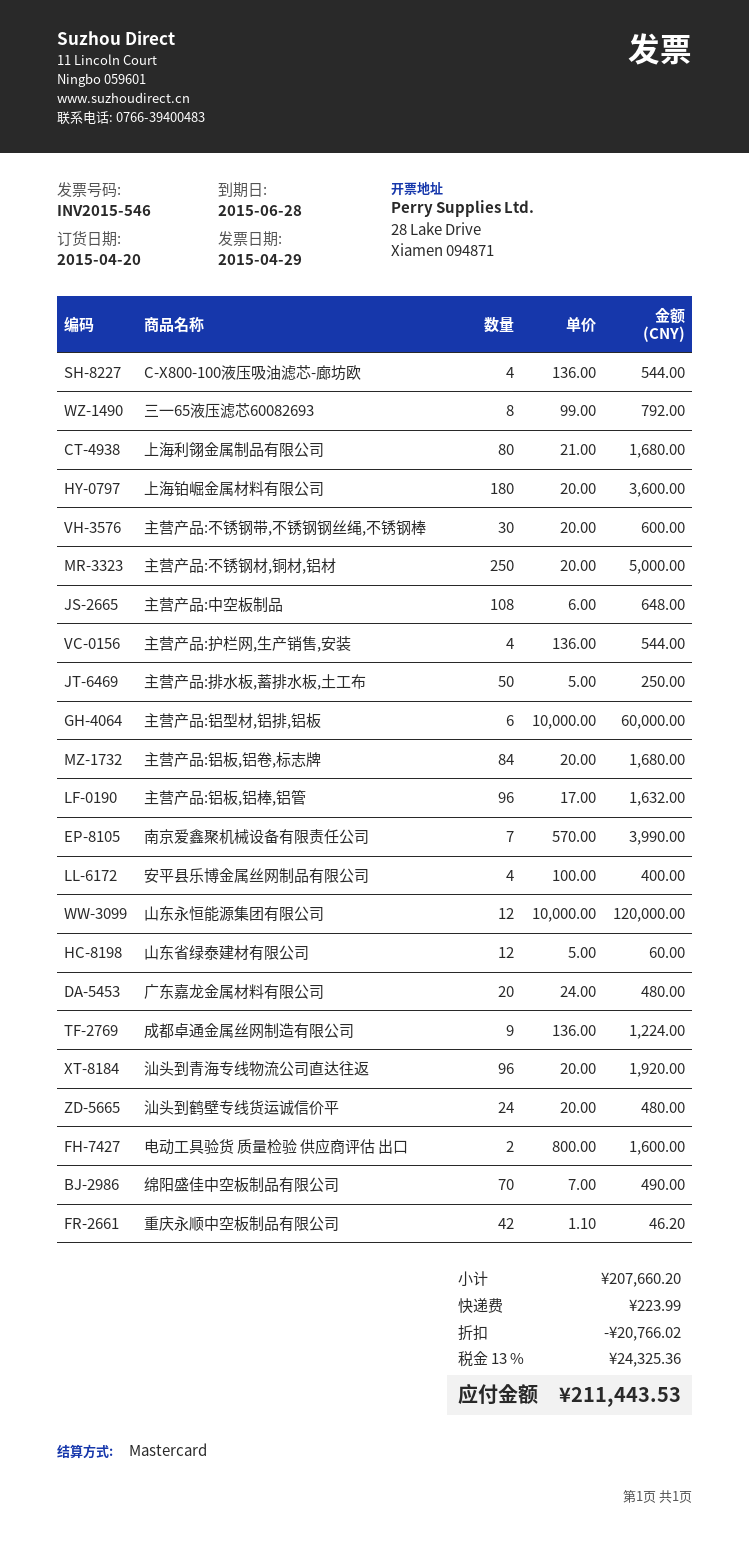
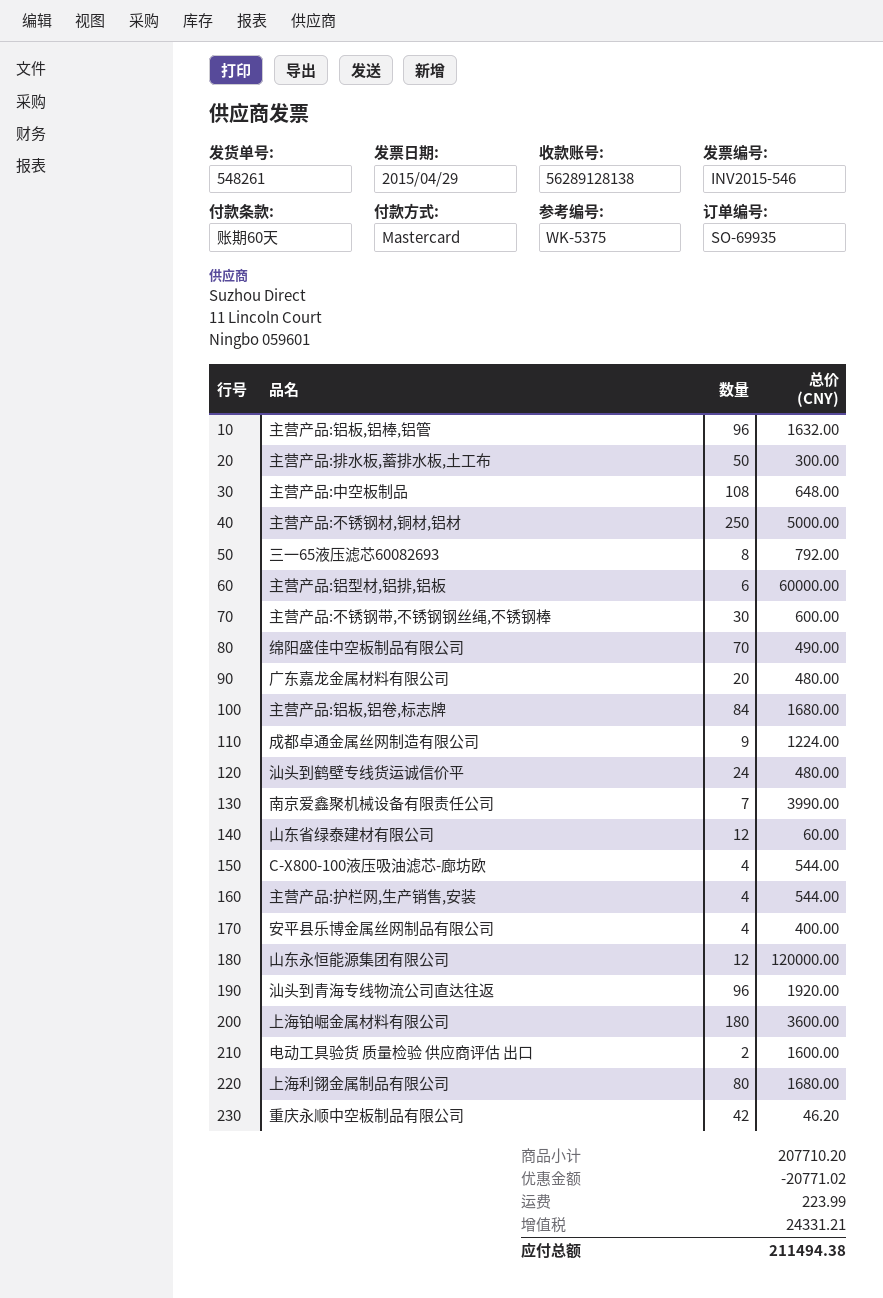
主营产品:排水板,蓄排水板,土工布: 50 for 250.00 -> 50 for 300.00
subtotal: 207660.20 -> 207710.20
discount: 20766.02 -> 20771.02
tax: 24325.36 -> 24331.21
total: 211443.53 -> 211494.38

